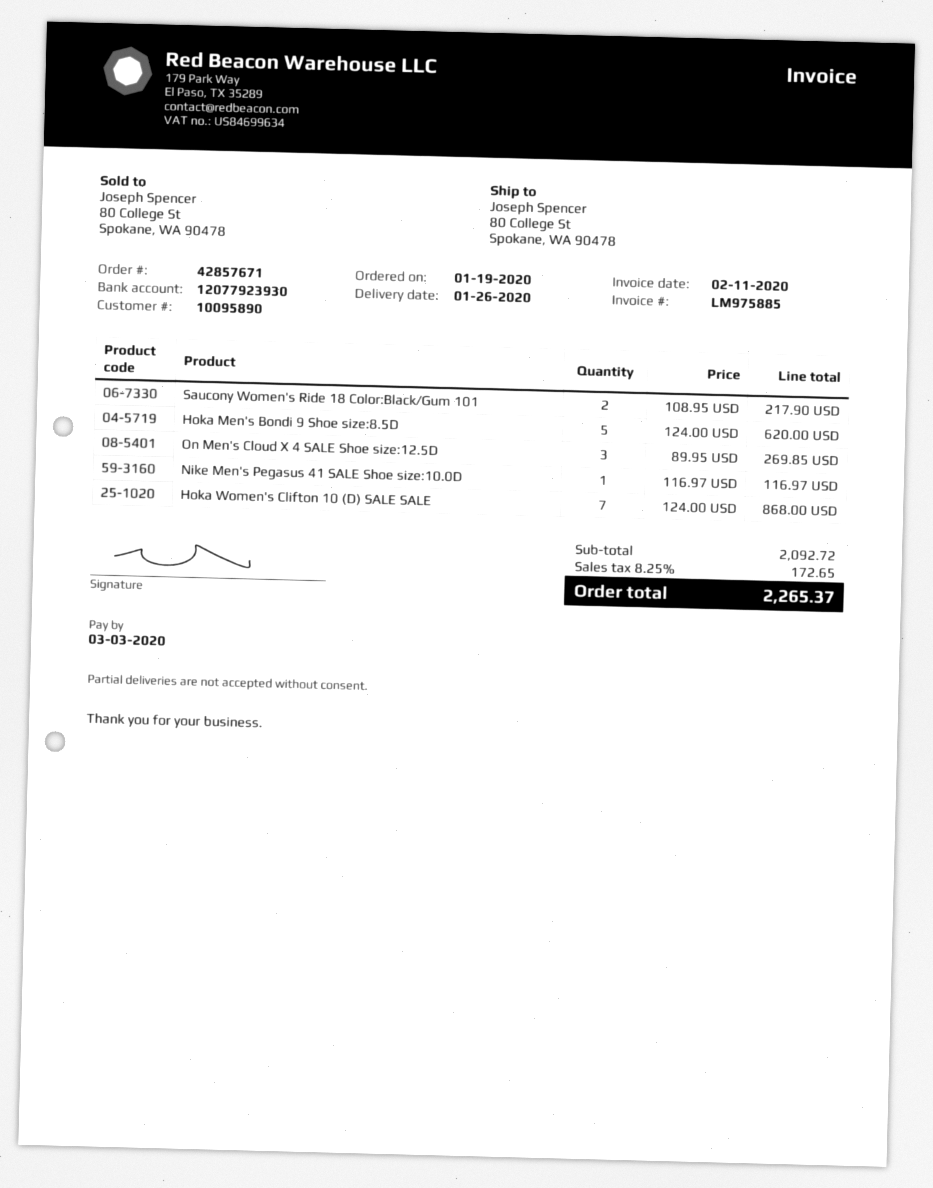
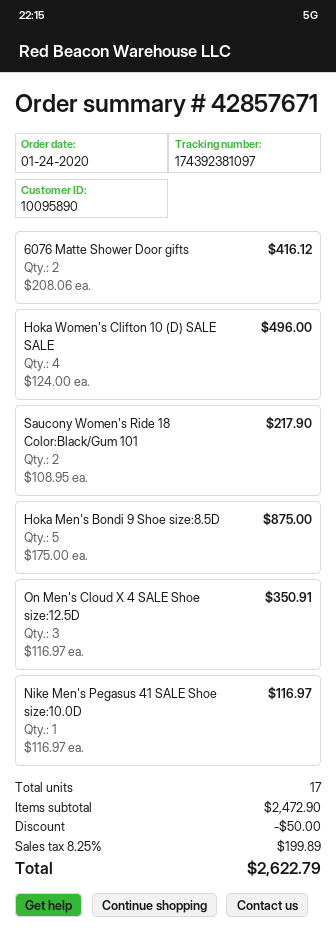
order date: 2020-01-19 -> 2020-01-24
Hoka Men's Bondi 9 Shoe size:8.5D: 5 x 124.00 = 620.00 -> 5 x 175.00 = 875.00
On Men's Cloud X 4 SALE Shoe size:12.5D: 3 x 89.95 = 269.85 -> 3 x 116.97 = 350.91
Hoka Women's Clifton 10 (D) SALE SALE: 7 x 124.00 = 868.00 -> 4 x 124.00 = 496.00
6076 Matte Shower Door gifts: none -> 2 x 208.06 = 416.12
subtotal: 2092.72 -> 2472.90
discount: none -> 50.00
tax: 8.25% = 172.65 -> 8.25% = 199.89
total: 2265.37 -> 2622.79

